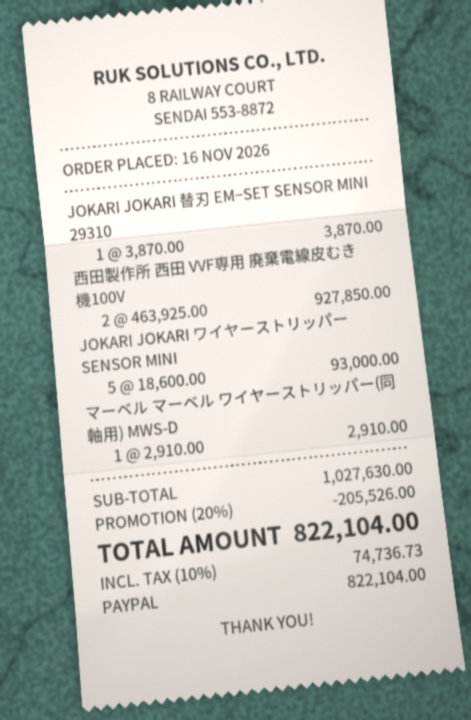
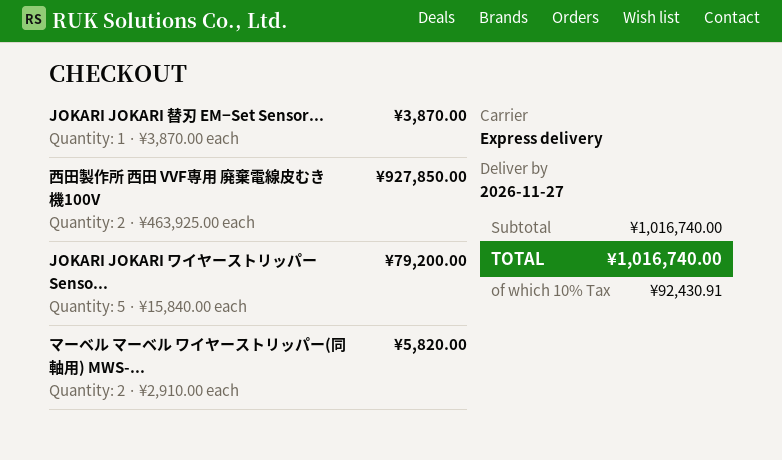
JOKARI JOKARI ワイヤーストリッパー SENSOR MINI: 5 x 18600.00 = 93000.00 -> 5 x 15840.00 = 79200.00
マーベル マーベル ワイヤーストリッパー(同軸用) MWS-D: 1 x 2910.00 = 2910.00 -> 2 x 2910.00 = 5820.00
subtotal: 1027630.00 -> 1016740.00
discount: 20% = 205526.00 -> none
tax: 10% = 74736.73 -> 10% = 92430.91
total: 822104.00 -> 1016740.00

